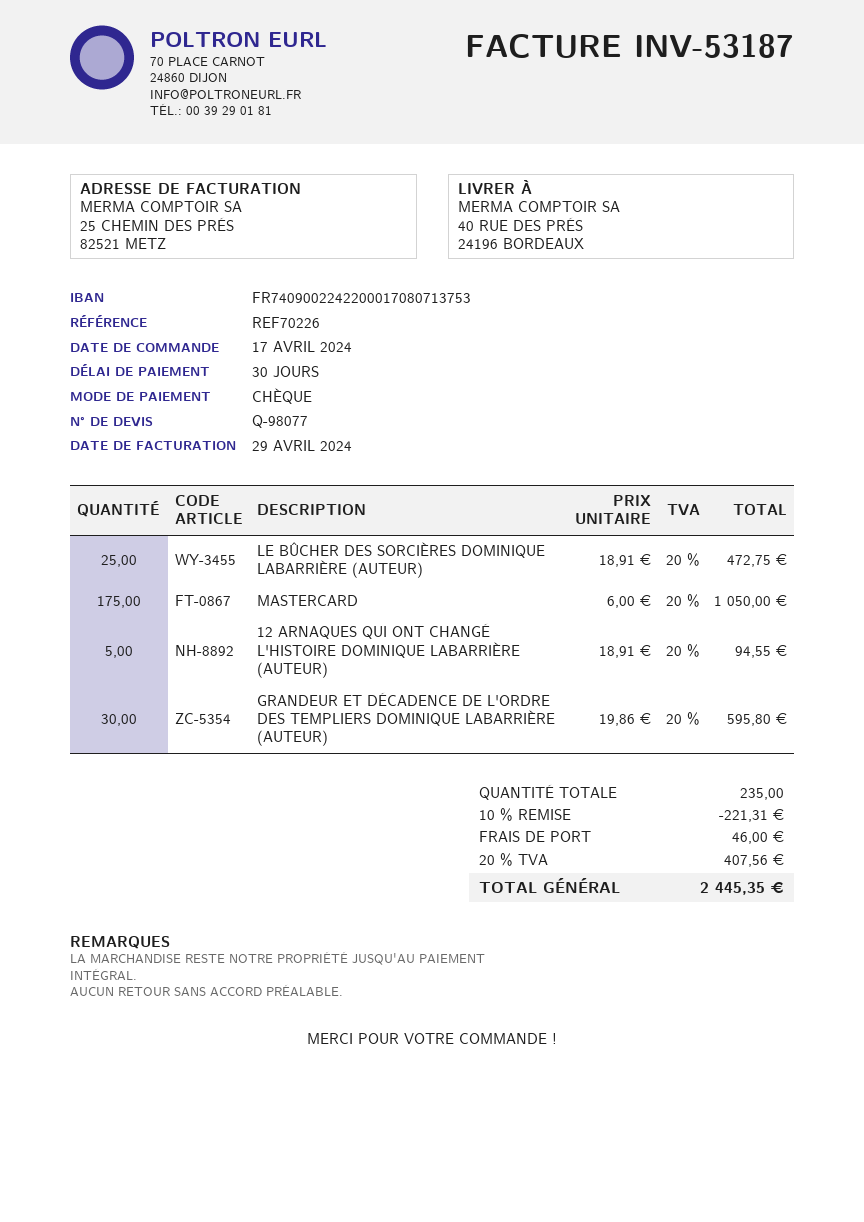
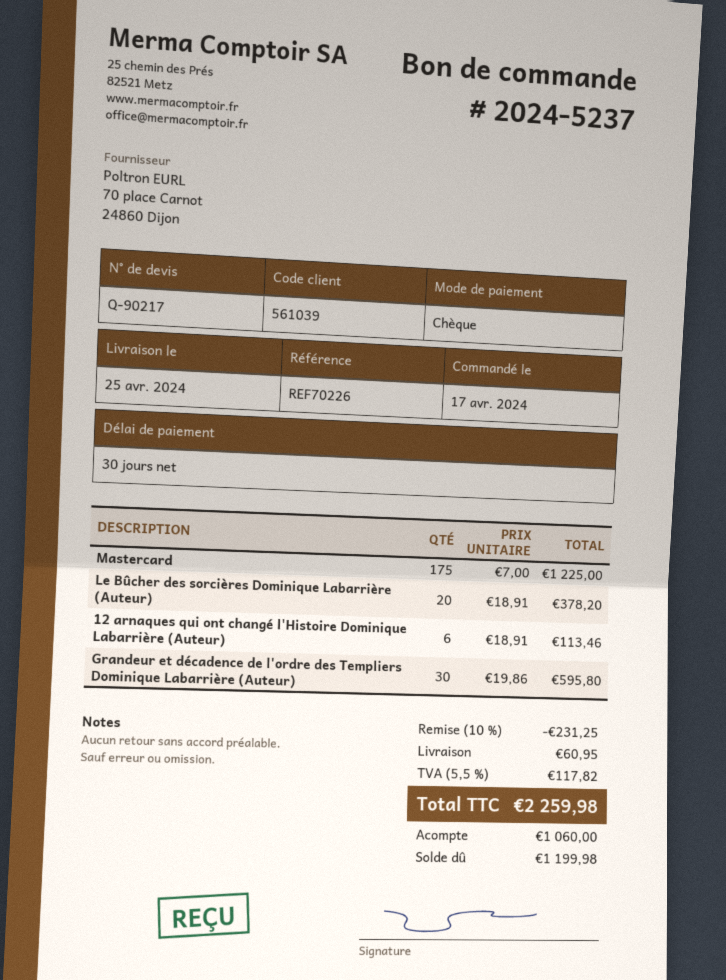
quote number: Q-98077 -> Q-90217
LE BÛCHER DES SORCIÈRES DOMINIQUE LABARRIÈRE (AUTEUR): 25 x 18.91 = 472.75 -> 20 x 18.91 = 378.20
MASTERCARD: 175 x 6.00 = 1050.00 -> 175 x 7.00 = 1225.00
12 ARNAQUES QUI ONT CHANGÉ L'HISTOIRE DOMINIQUE LABARRIÈRE (AUTEUR): 5 x 18.91 = 94.55 -> 6 x 18.91 = 113.46
discount: 10% = 221.31 -> 10% = 231.25
shipping: 46.00 -> 60.95
tax: 20% = 407.56 -> 5.5% = 117.82
total: 2445.35 -> 2259.98

